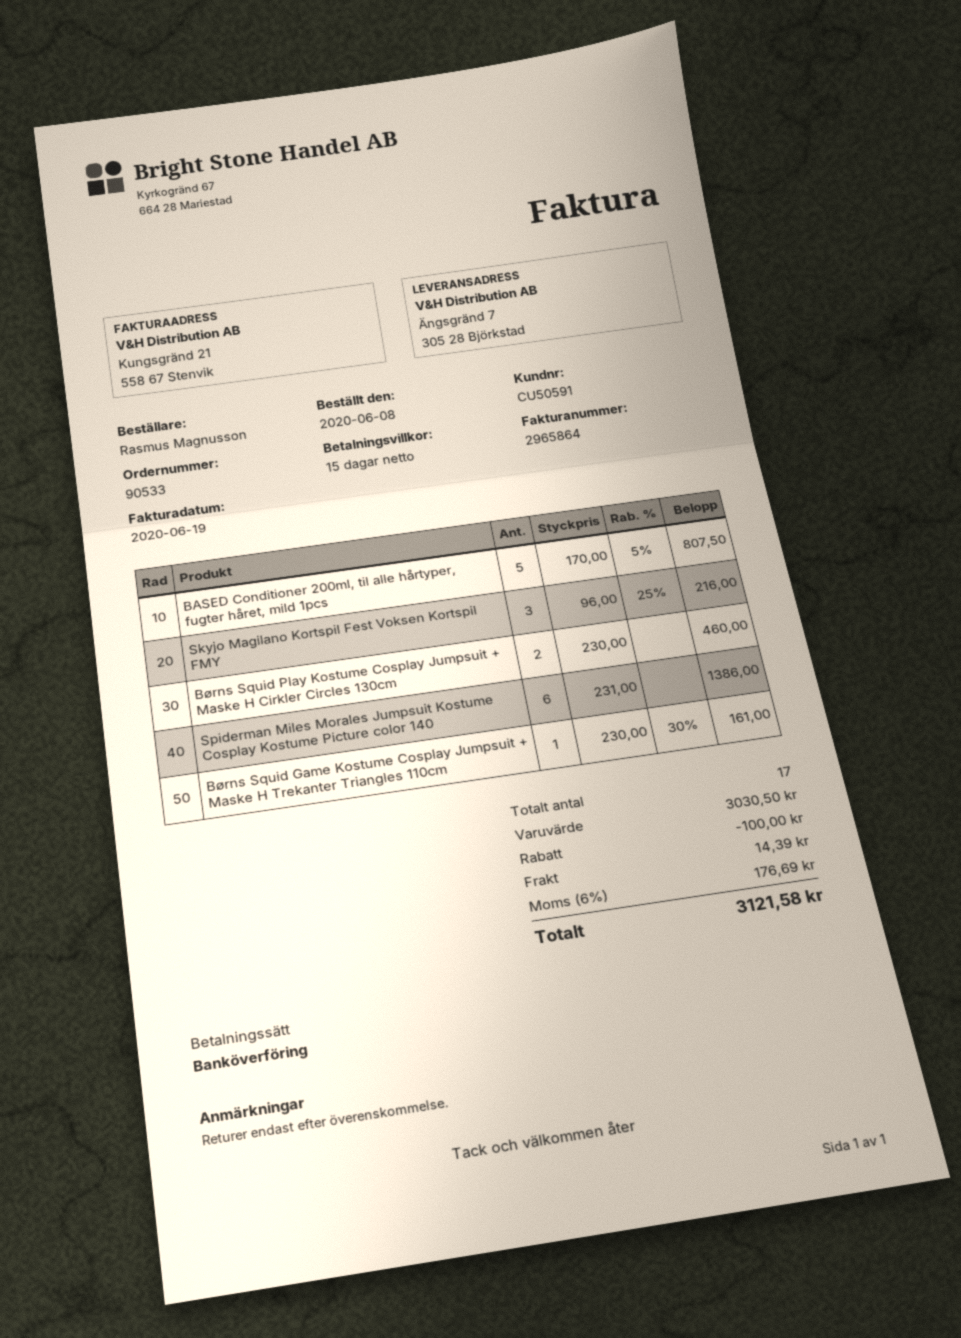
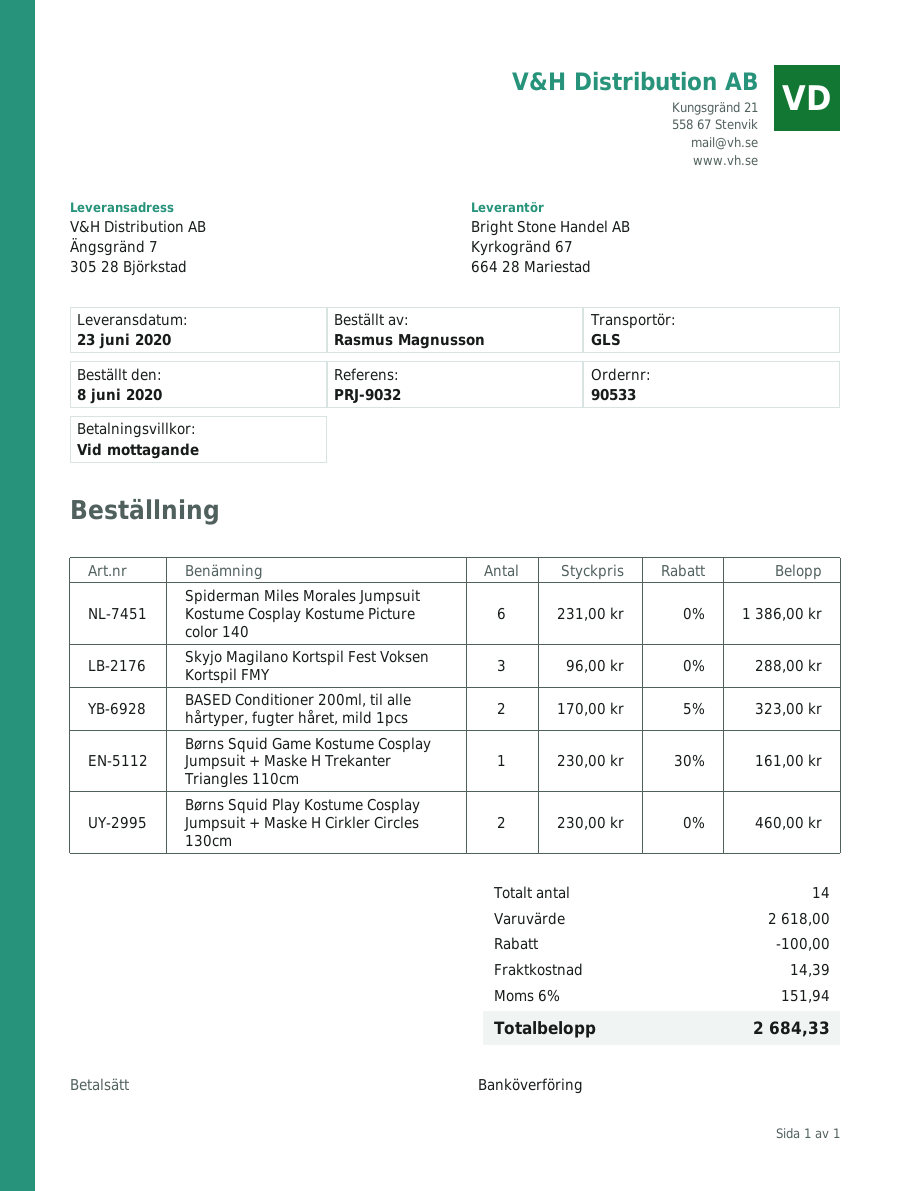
payment terms: 15 days -> on receipt
BASED Conditioner 200ml, til alle hårtyper, fugter håret, mild 1pcs: 5 x 170.00 - 5% = 807.50 -> 2 x 170.00 - 5% = 323.00
Skyjo Magilano Kortspil Fest Voksen Kortspil FMY: 3 x 96.00 - 25% = 216.00 -> 3 x 96.00 = 288.00
total quantity: 17 -> 14
subtotal: 3030.50 -> 2618.00
tax: 6% = 176.69 -> 6% = 151.94
total: 3121.58 -> 2684.33

